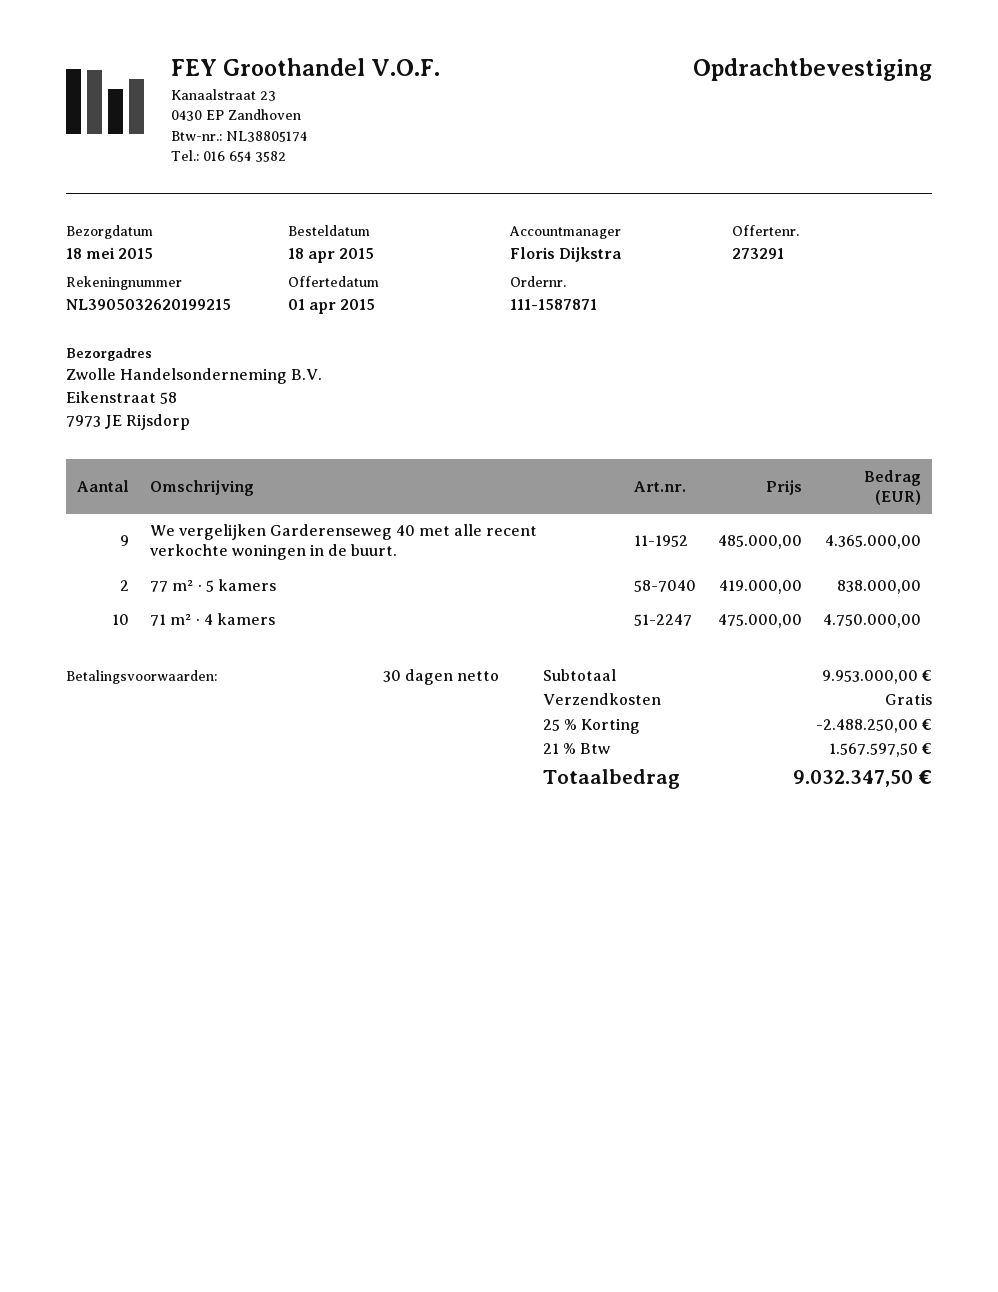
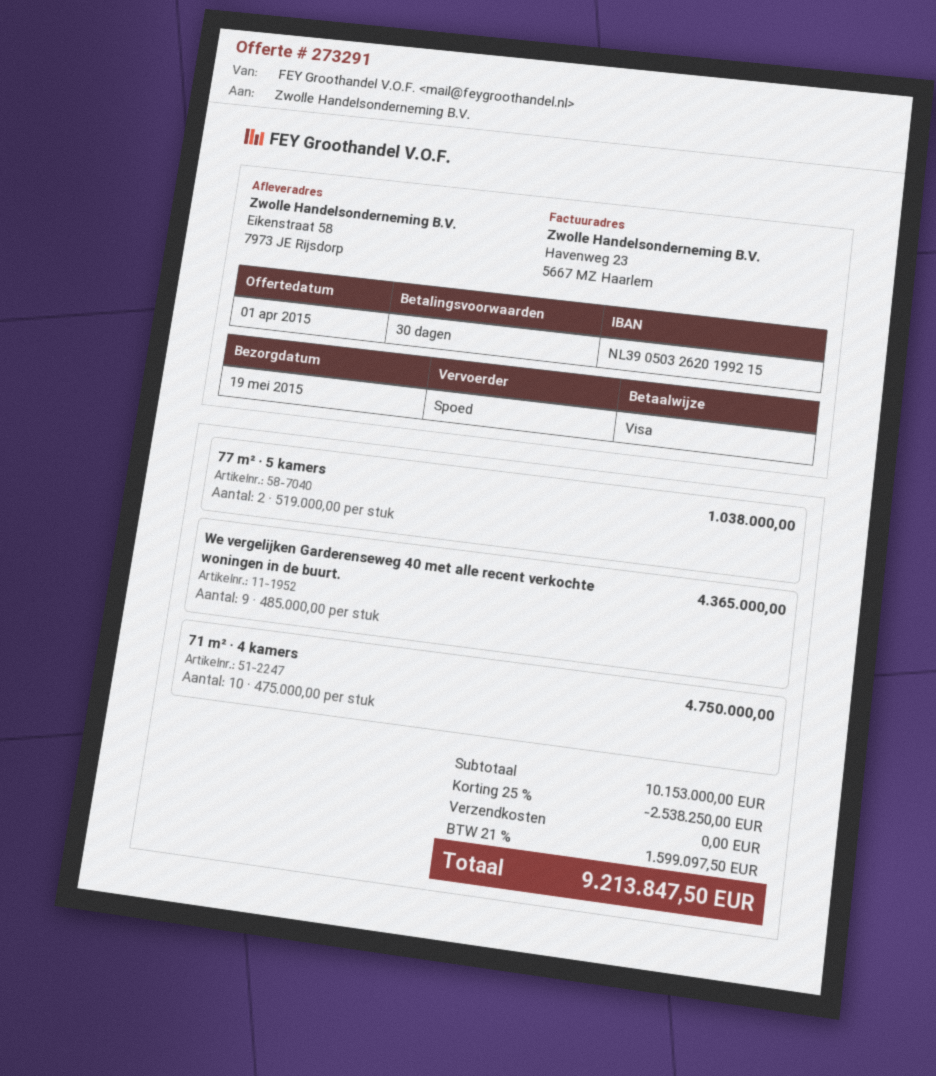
delivery date: 2015-05-18 -> 2015-05-19
77 m² · 5 kamers: 2 x 419000.00 = 838000.00 -> 2 x 519000.00 = 1038000.00
subtotal: 9953000.00 -> 10153000.00
discount: 25% = 2488250.00 -> 25% = 2538250.00
tax: 21% = 1567597.50 -> 21% = 1599097.50
total: 9032347.50 -> 9213847.50

